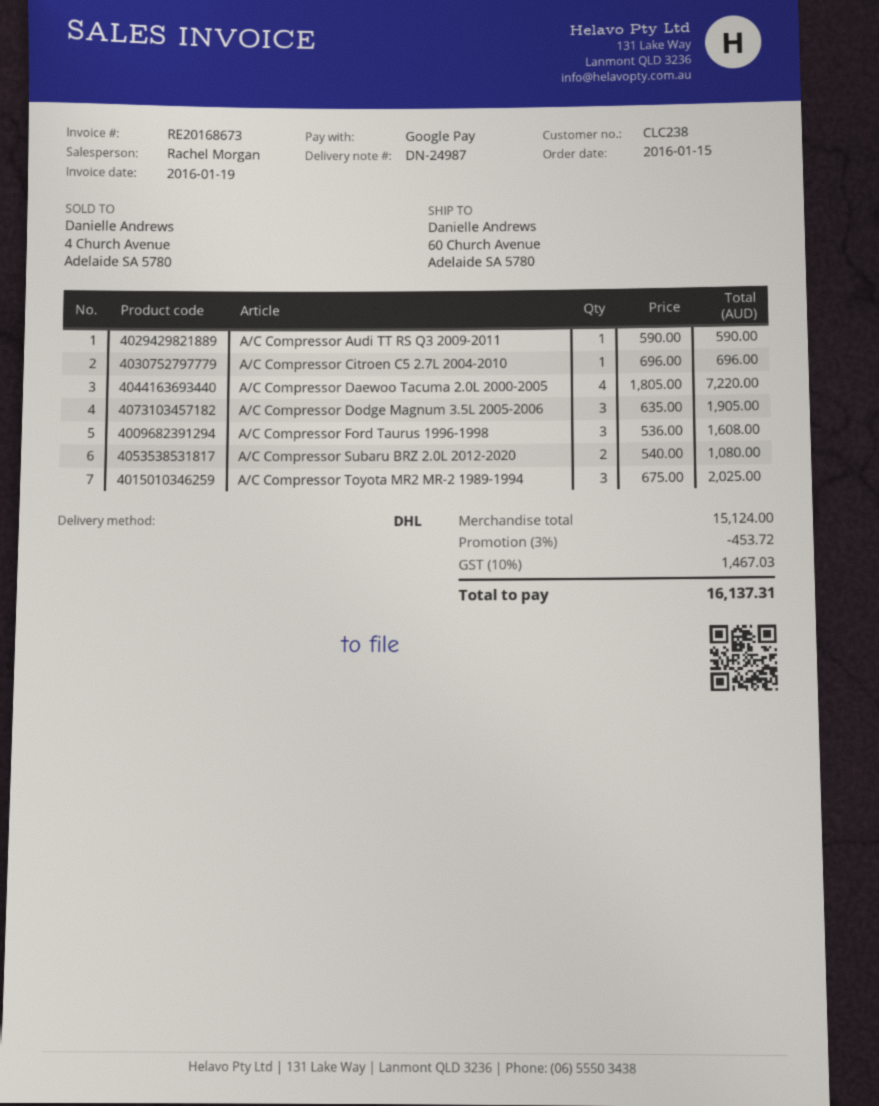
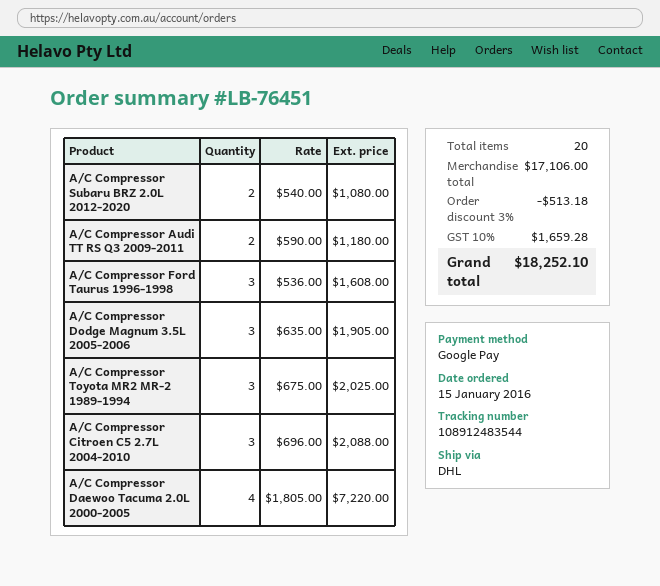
A/C Compressor Audi TT RS Q3 2009-2011: 1 x 590.00 = 590.00 -> 2 x 590.00 = 1180.00
A/C Compressor Citroen C5 2.7L 2004-2010: 1 x 696.00 = 696.00 -> 3 x 696.00 = 2088.00
subtotal: 15124.00 -> 17106.00
discount: 3% = 453.72 -> 3% = 513.18
tax: 10% = 1467.03 -> 10% = 1659.28
total: 16137.31 -> 18252.10

